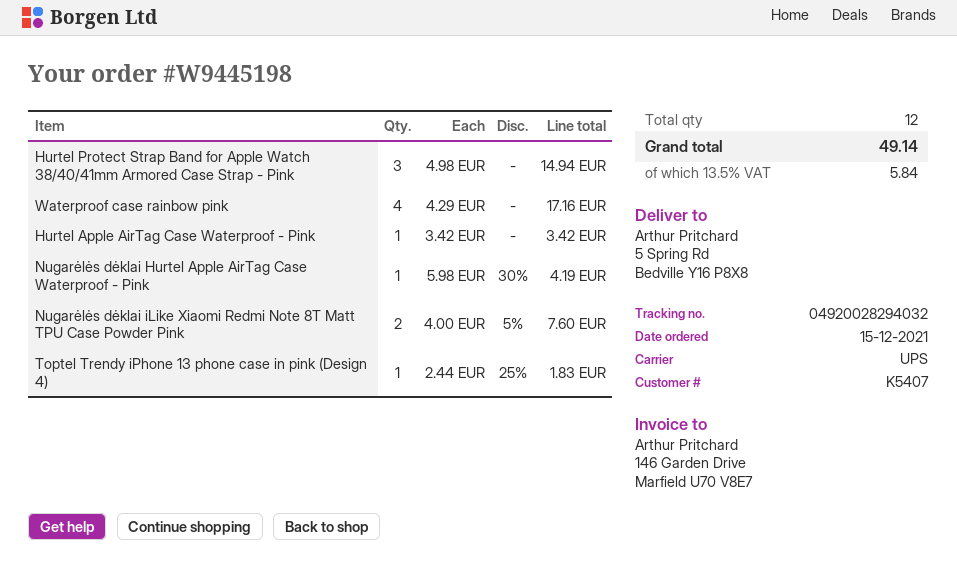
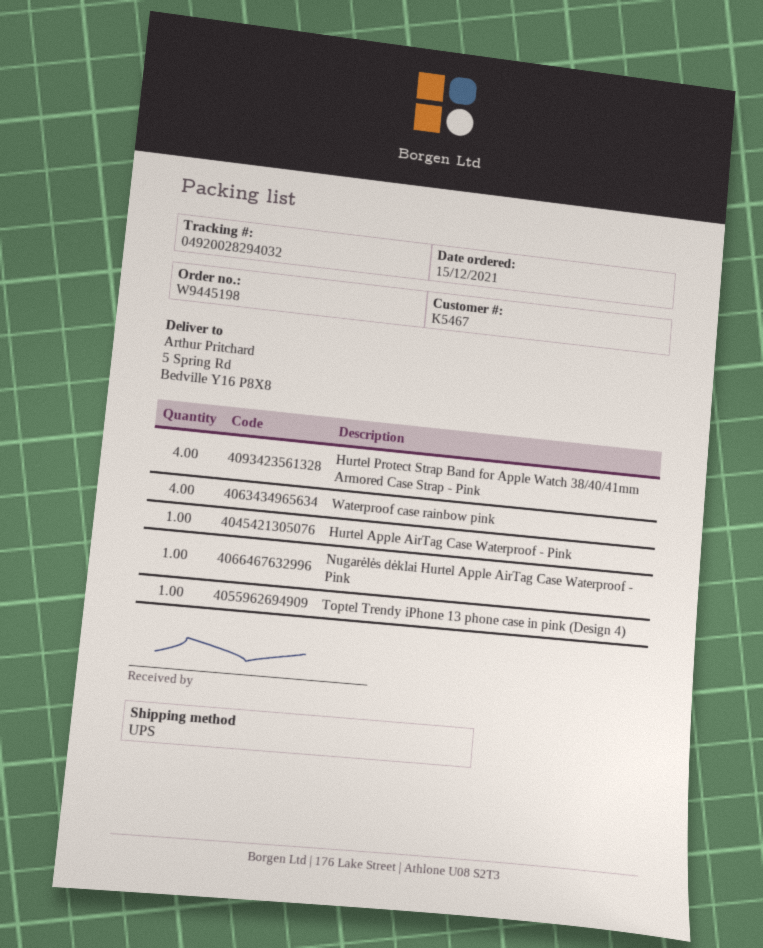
customer number: K5407 -> K5467
Hurtel Protect Strap Band for Apple Watch 38/40/41mm Armored Case Strap - Pink: 3 -> 4
Nugarėlės dėklai iLike Xiaomi Redmi Note 8T Matt TPU Case Powder Pink: 2 -> none

